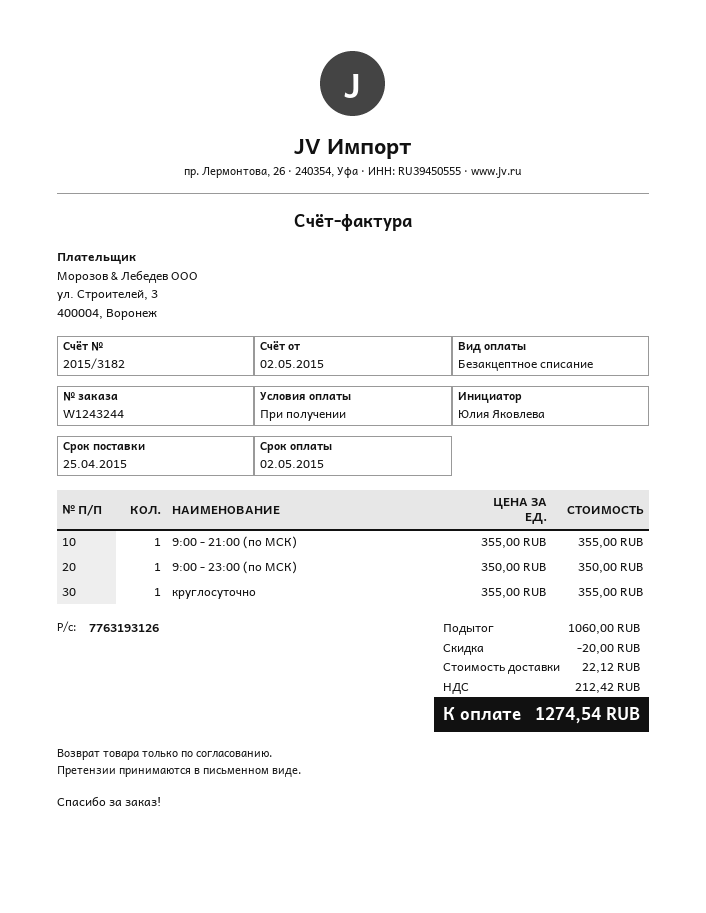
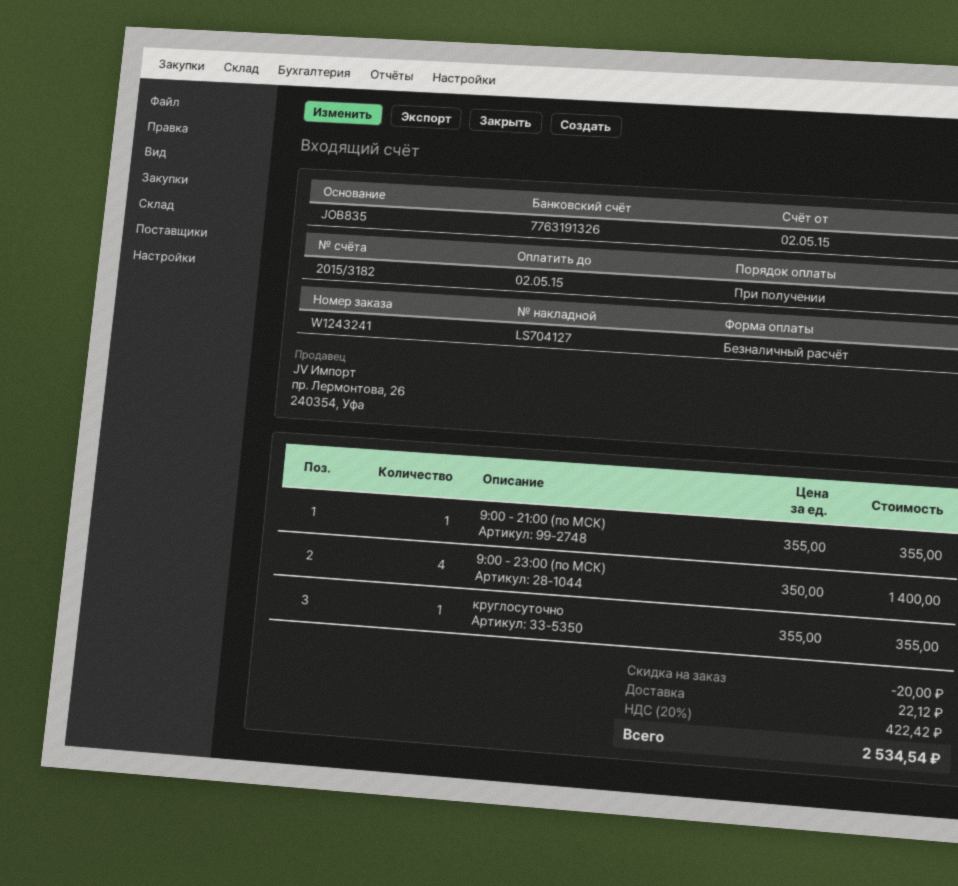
order number: W1243244 -> W1243241
payment method: direct debit -> bank transfer
bank account: 7763193126 -> 7763191326
9:00 - 23:00 (по МСК): 1 x 350.00 = 350.00 -> 4 x 350.00 = 1400.00
tax: 212.42 -> 422.42
total: 1274.54 -> 2534.54

